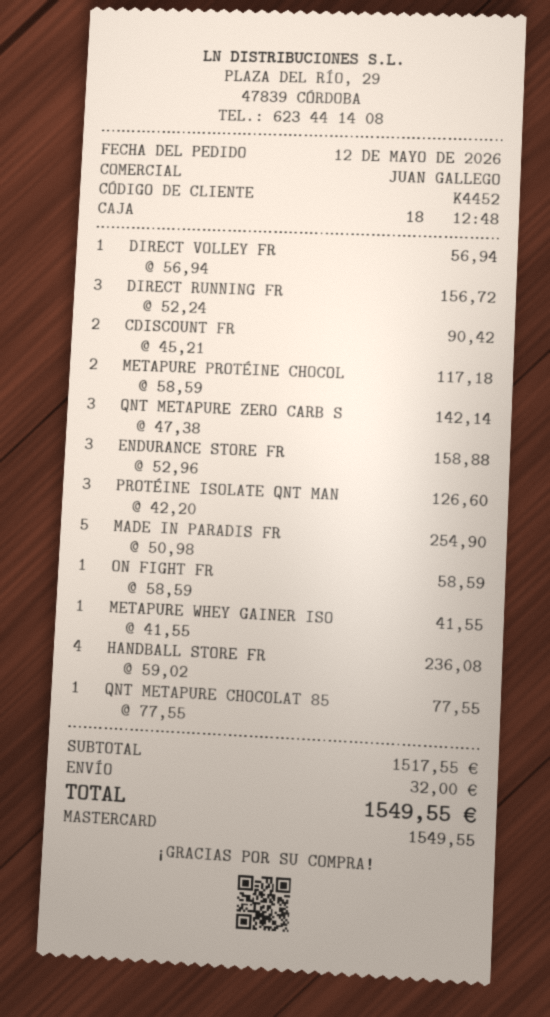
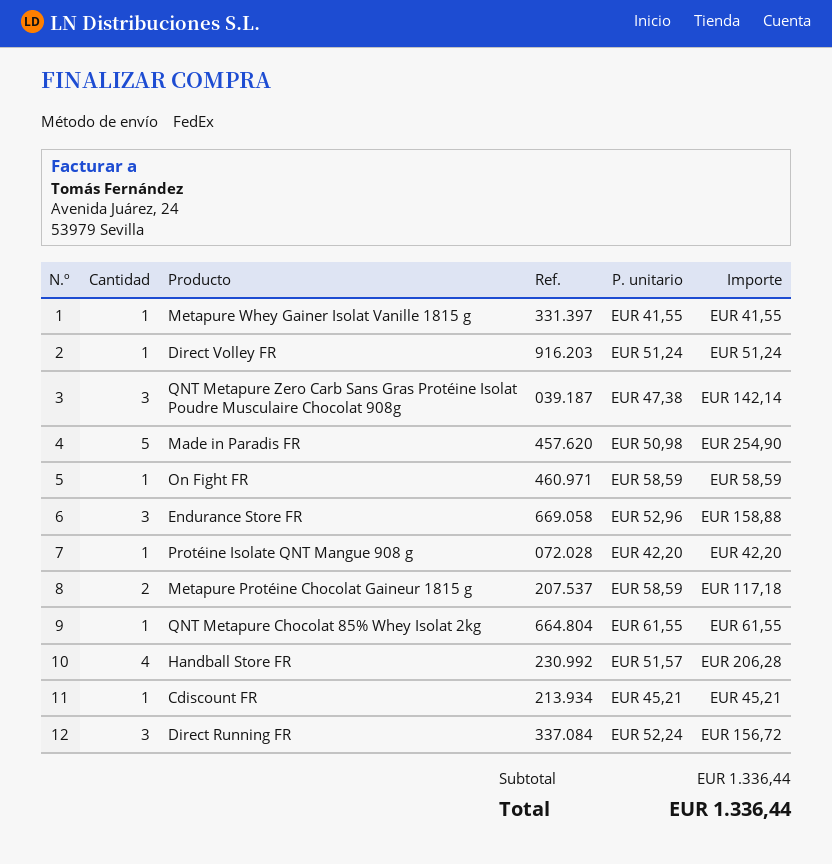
DIRECT VOLLEY FR: 1 x 56.94 = 56.94 -> 1 x 51.24 = 51.24
CDISCOUNT FR: 2 x 45.21 = 90.42 -> 1 x 45.21 = 45.21
PROTÉINE ISOLATE QNT MAN: 3 x 42.20 = 126.60 -> 1 x 42.20 = 42.20
HANDBALL STORE FR: 4 x 59.02 = 236.08 -> 4 x 51.57 = 206.28
QNT METAPURE CHOCOLAT 85: 1 x 77.55 = 77.55 -> 1 x 61.55 = 61.55
subtotal: 1517.55 -> 1336.44
shipping: 32.00 -> none
total: 1549.55 -> 1336.44

